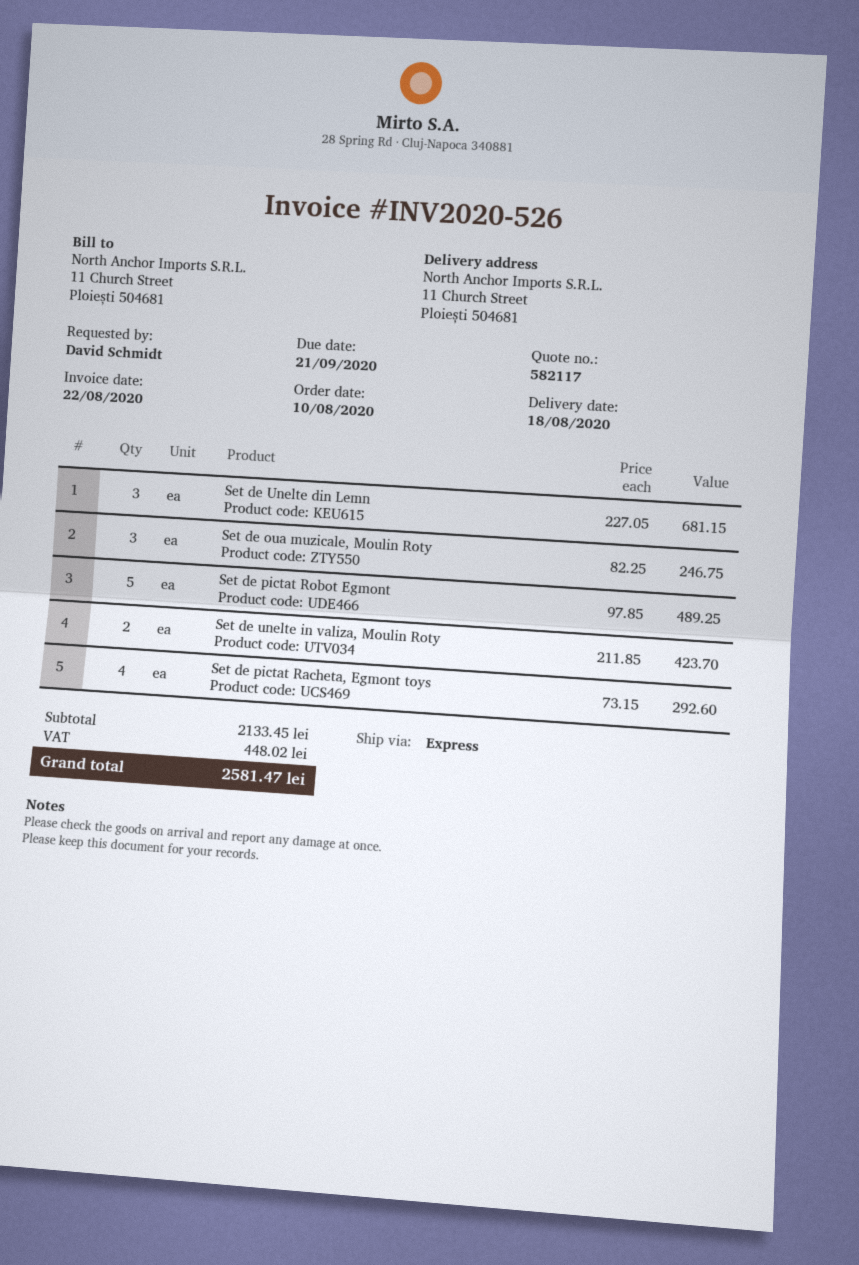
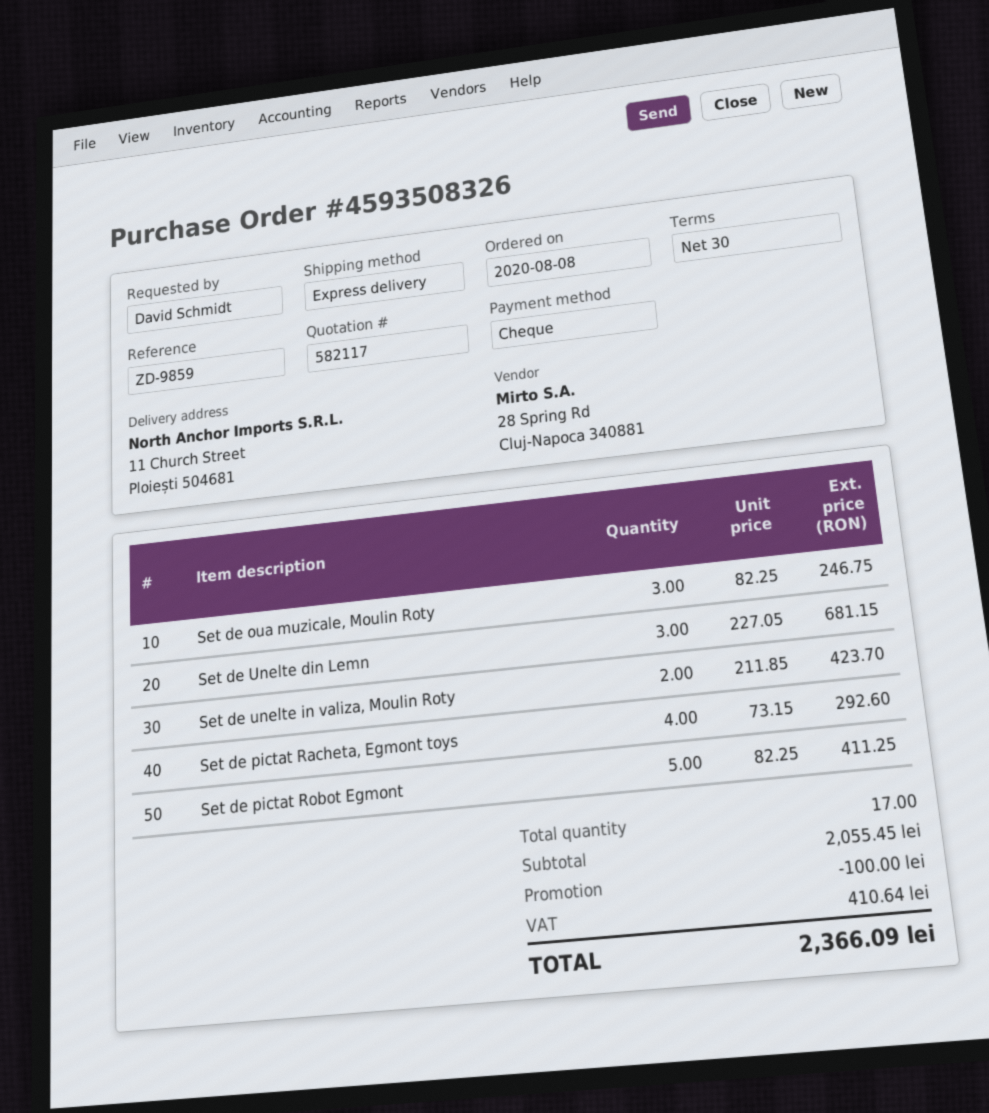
order date: 2020-08-10 -> 2020-08-08
Set de pictat Robot Egmont: 5 x 97.85 = 489.25 -> 5 x 82.25 = 411.25
subtotal: 2133.45 -> 2055.45
discount: none -> 100.00
tax: 448.02 -> 410.64
total: 2581.47 -> 2366.09

